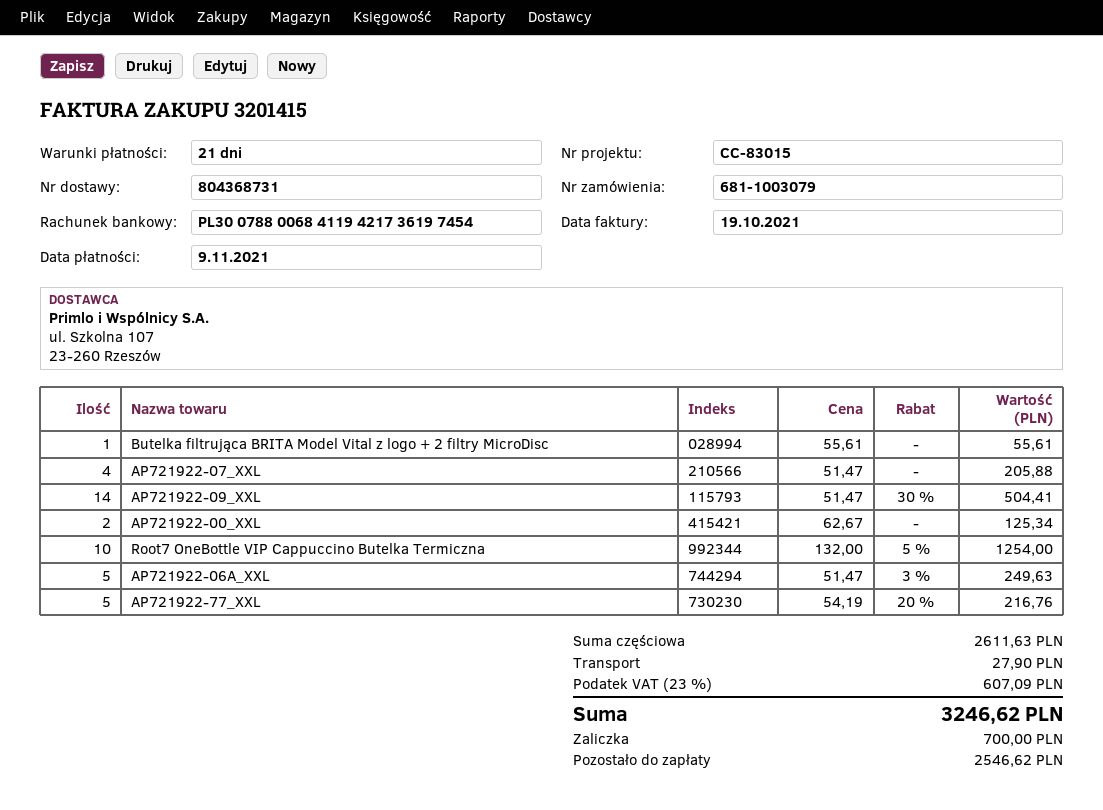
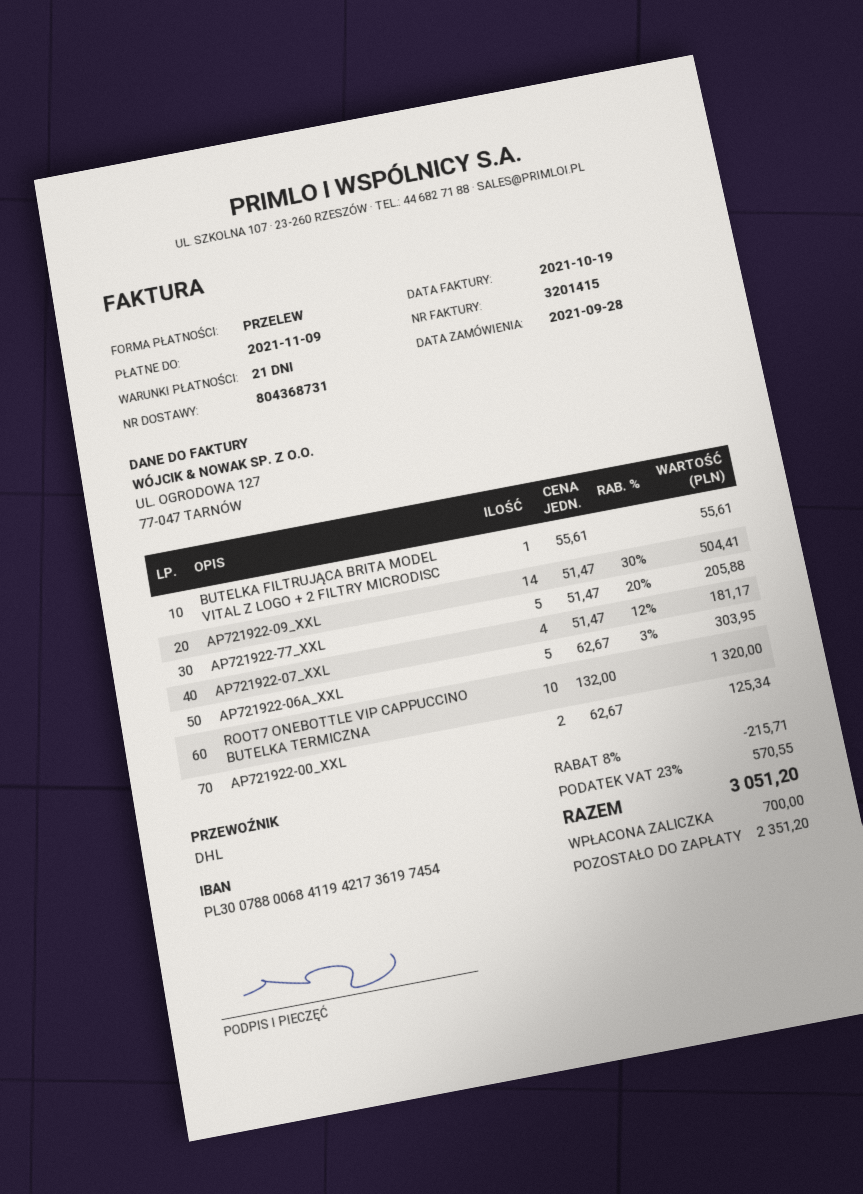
AP721922-07_XXL: 4 x 51.47 = 205.88 -> 4 x 51.47 - 12% = 181.17
Root7 OneBottle VIP Cappuccino Butelka Termiczna: 10 x 132.00 - 5% = 1254.00 -> 10 x 132.00 = 1320.00
AP721922-06A_XXL: 5 x 51.47 - 3% = 249.63 -> 5 x 62.67 - 3% = 303.95
AP721922-77_XXL: 5 x 54.19 - 20% = 216.76 -> 5 x 51.47 - 20% = 205.88
discount: none -> 8% = 215.71
shipping: 27.90 -> none
tax: 23% = 607.09 -> 23% = 570.55
total: 3246.62 -> 3051.20
balance: 2546.62 -> 2351.20

